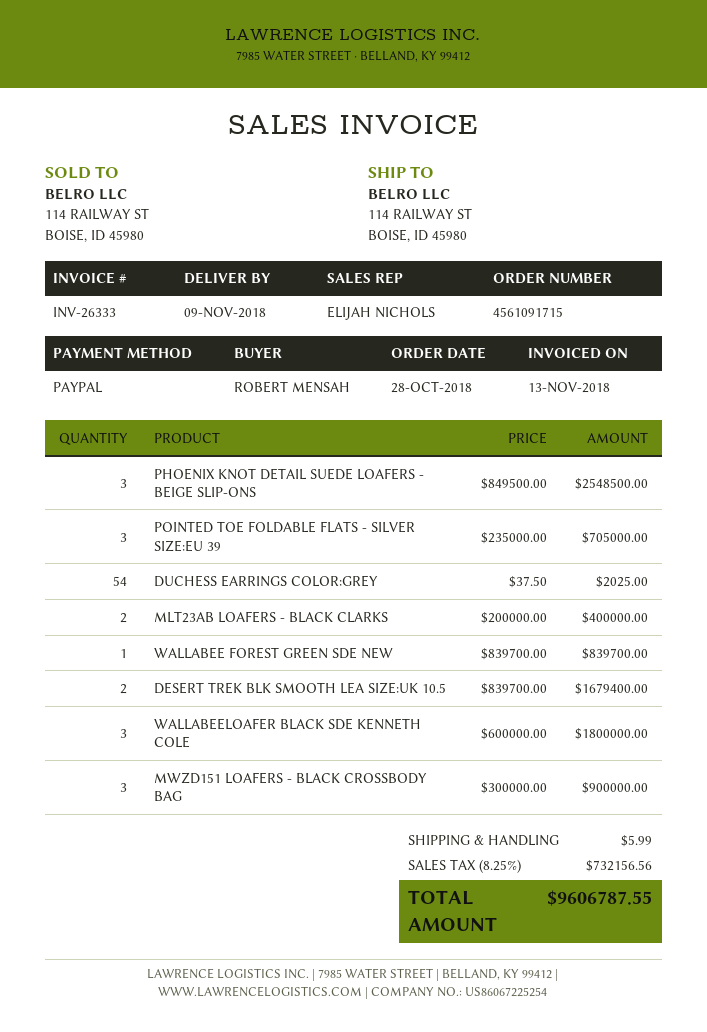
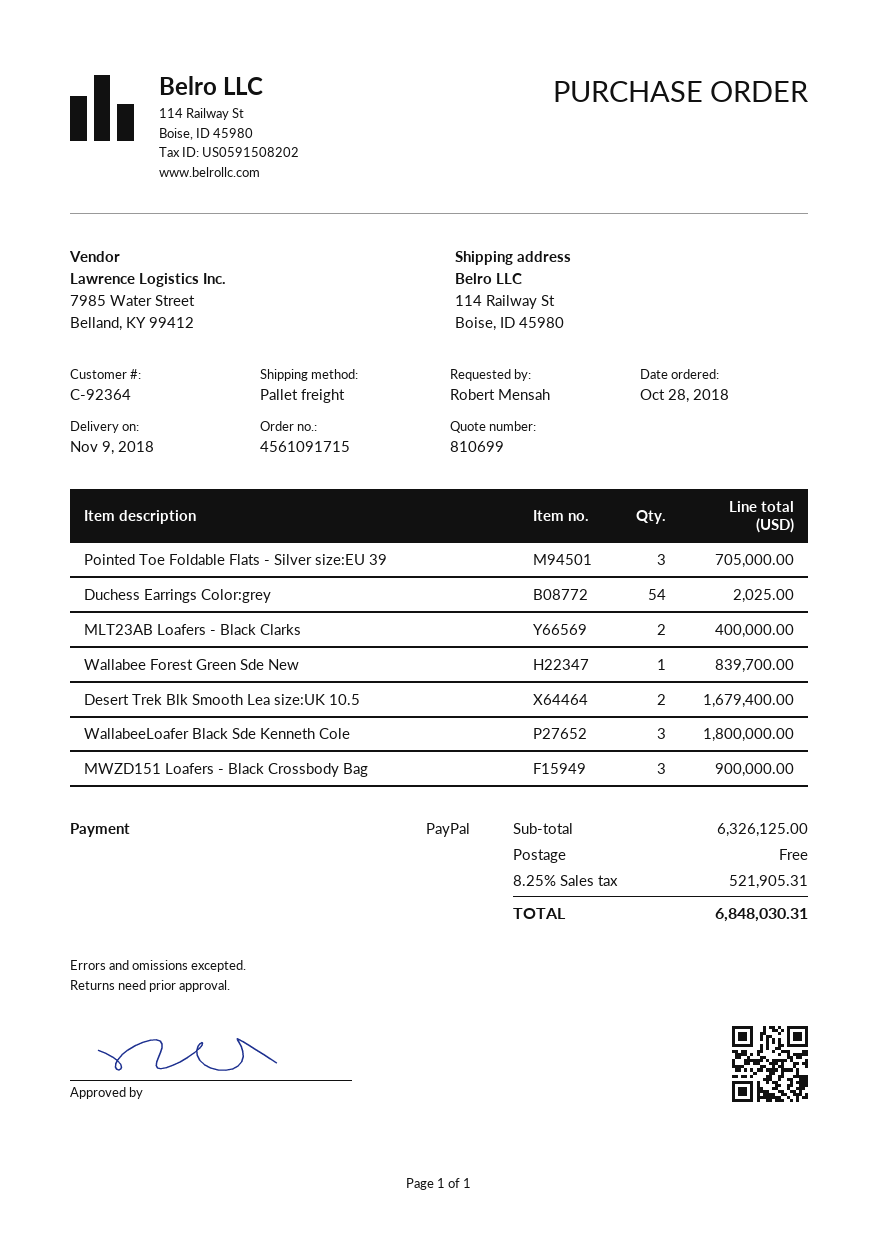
PHOENIX KNOT DETAIL SUEDE LOAFERS - BEIGE SLIP-ONS: 3 for 2548500.00 -> none
shipping: 5.99 -> 0.00
tax: 8.25% = 732156.56 -> 8.25% = 521905.31
total: 9606787.55 -> 6848030.31

